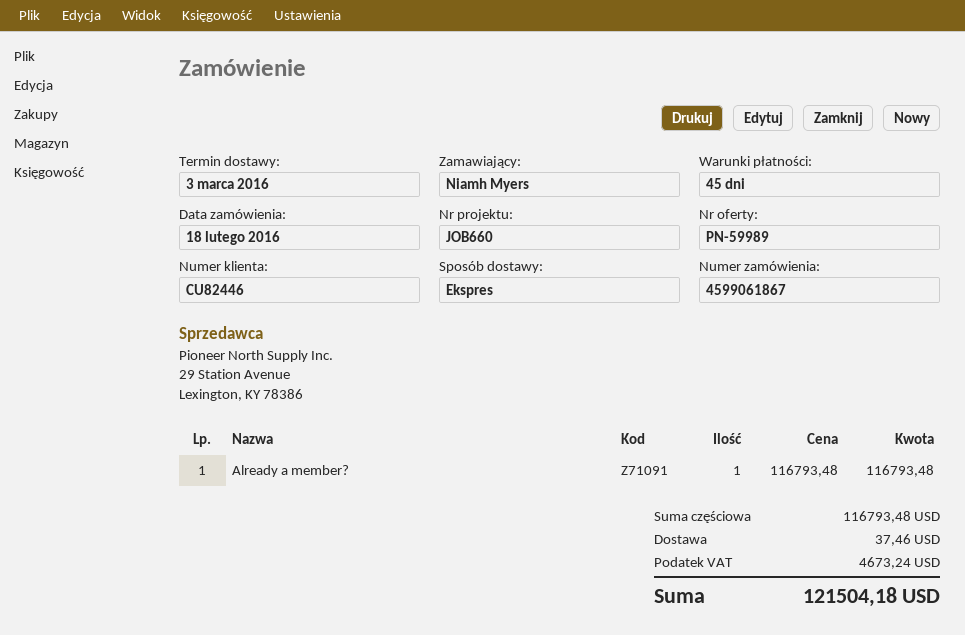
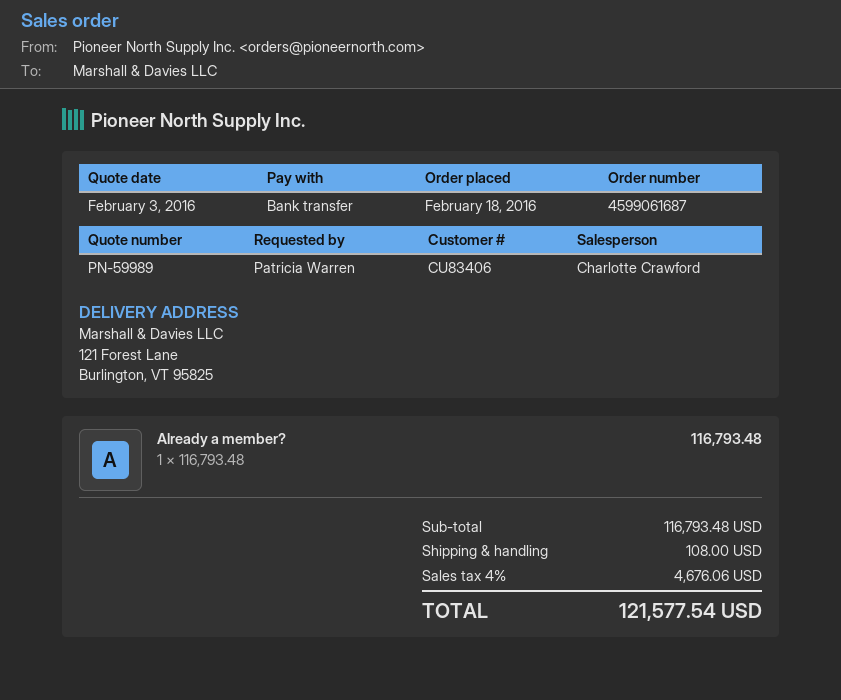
order number: 4599061867 -> 4599061687
customer number: CU82446 -> CU83406
ordered by: Niamh Myers -> Patricia Warren
shipping: 37.46 -> 108.00
tax: 4673.24 -> 4676.06
total: 121504.18 -> 121577.54

